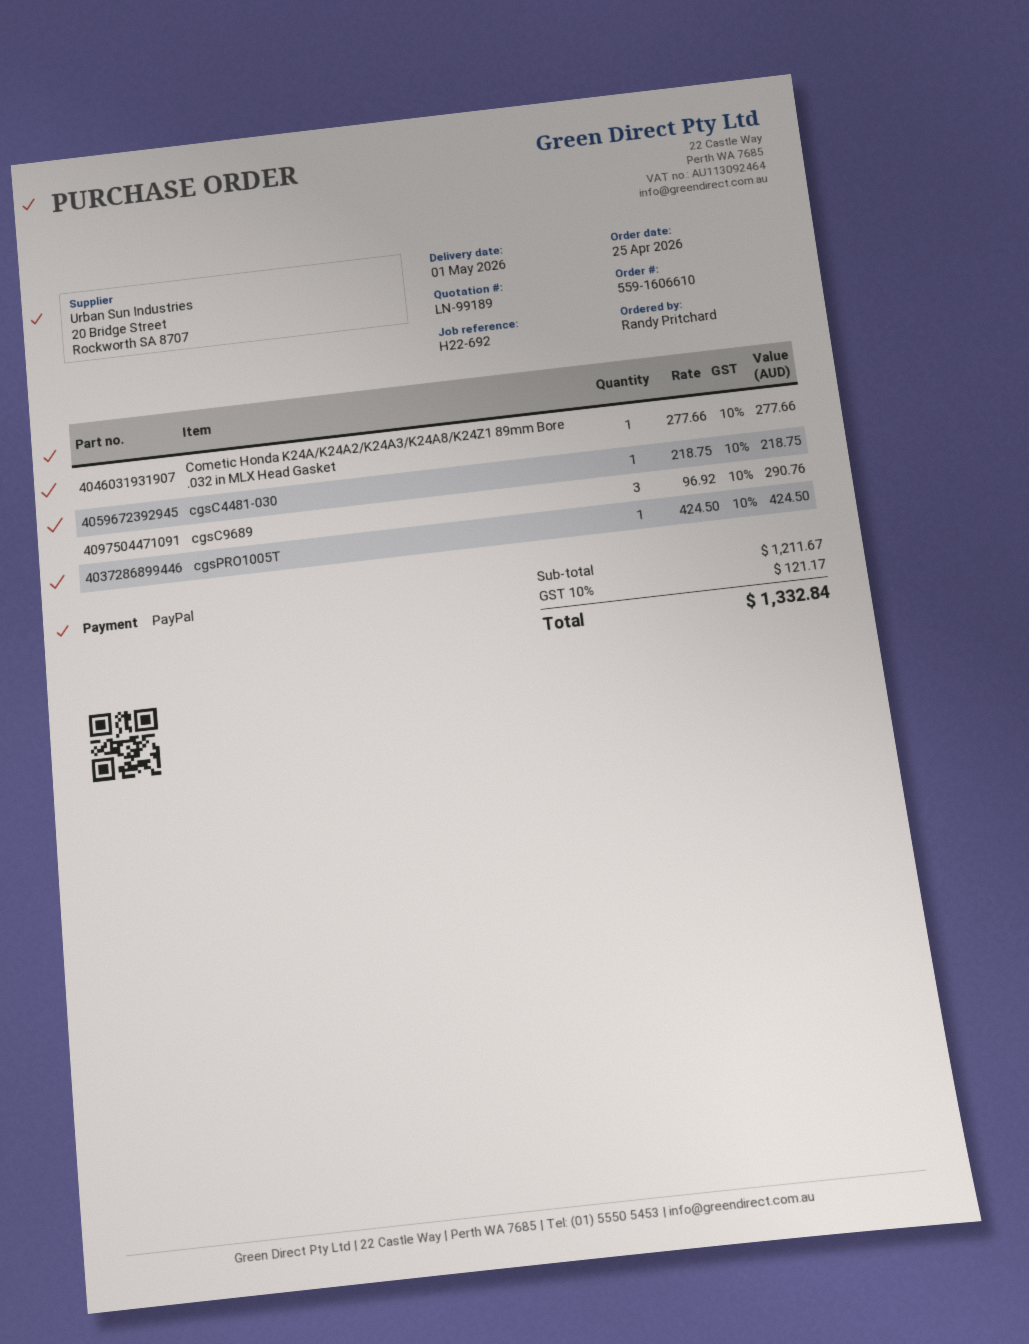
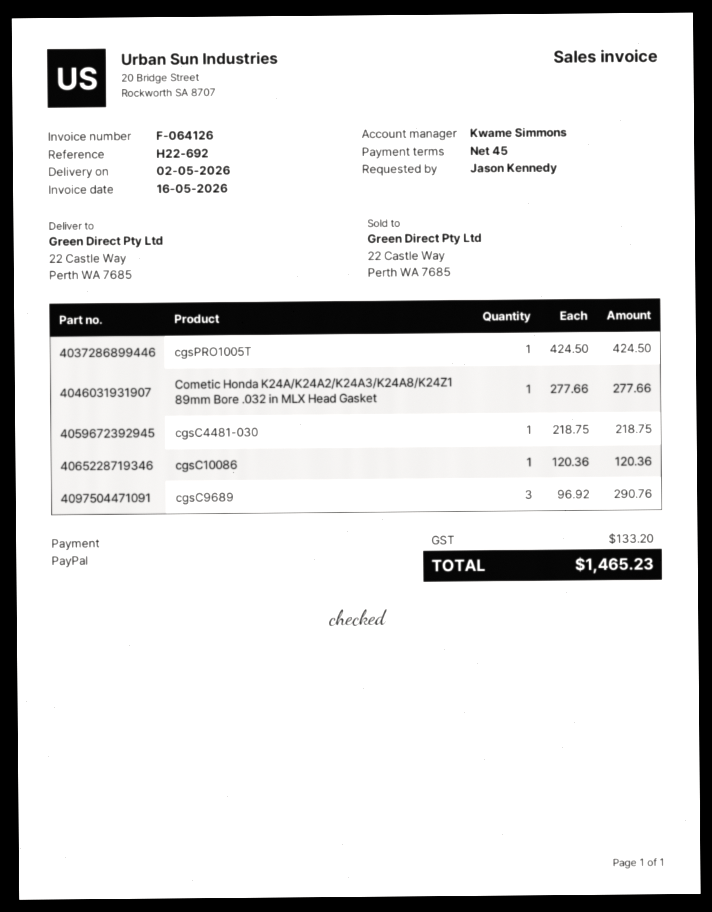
delivery date: 2026-05-01 -> 2026-05-02
ordered by: Randy Pritchard -> Jason Kennedy
cgsC10086: none -> 1 x 120.36 = 120.36
tax: 121.17 -> 133.20
total: 1332.84 -> 1465.23

